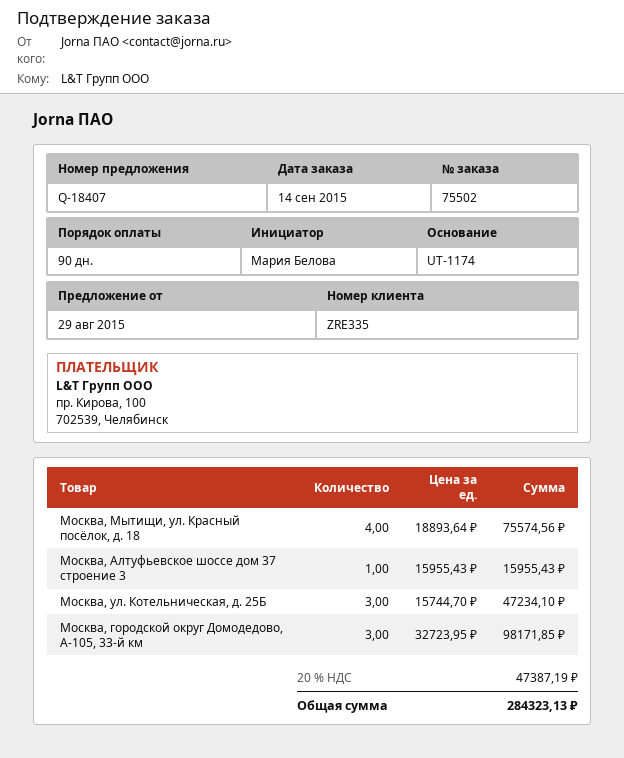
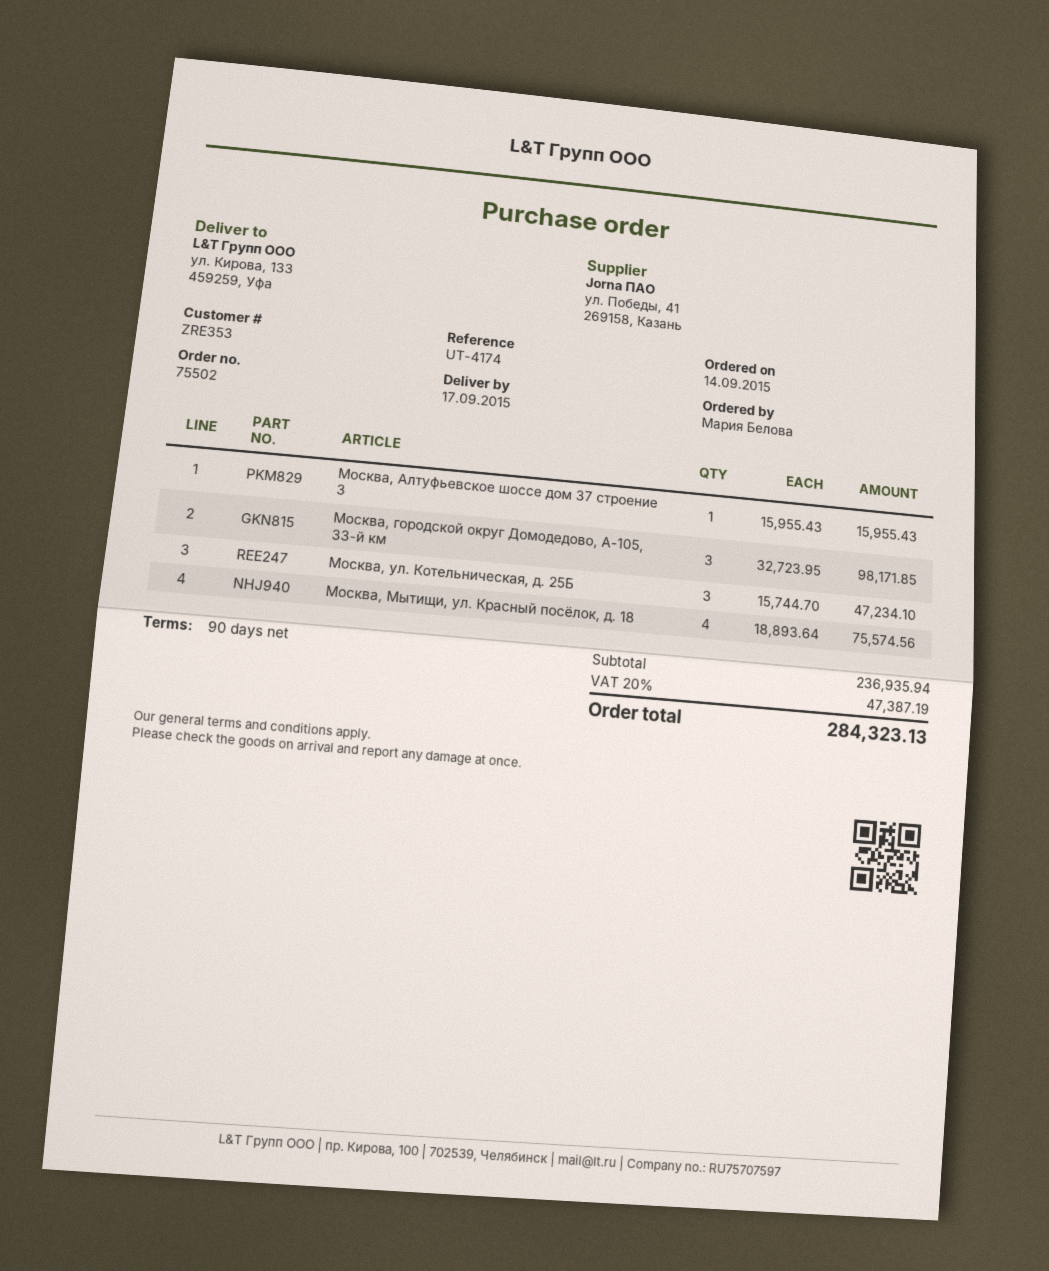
customer number: ZRE335 -> ZRE353
reference: UT-1174 -> UT-4174

